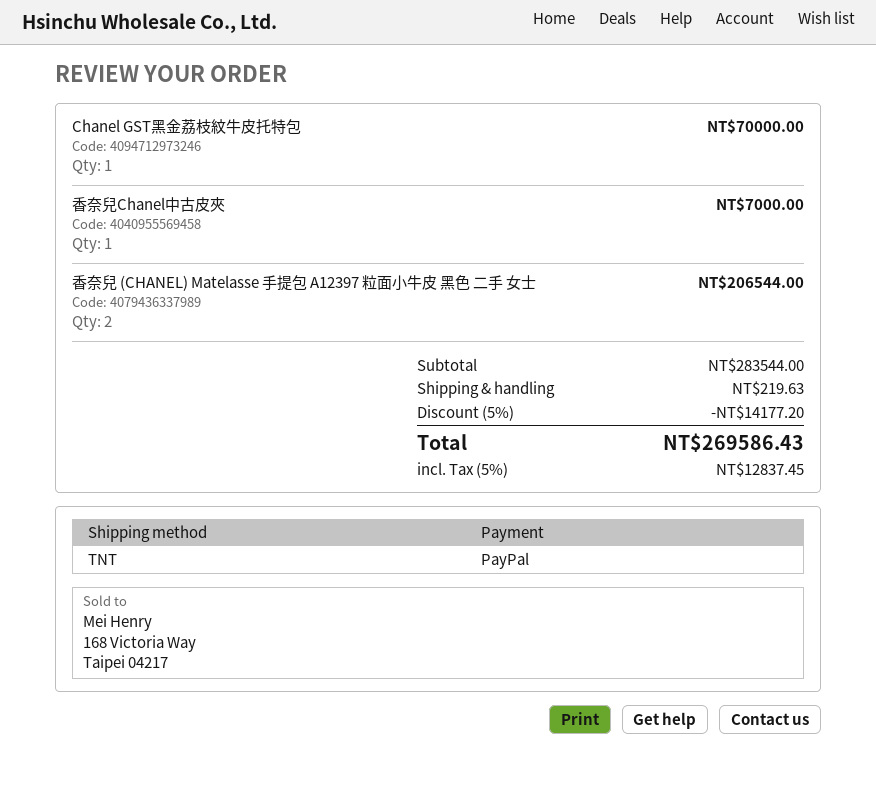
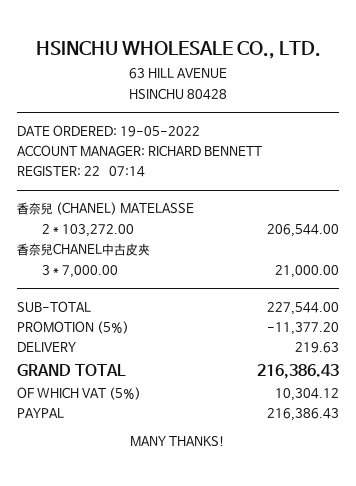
Chanel GST黑金荔枝紋牛皮托特包: 1 for 70000.00 -> none
香奈兒Chanel中古皮夾: 1 for 7000.00 -> 3 for 21000.00
subtotal: 283544.00 -> 227544.00
discount: 5% = 14177.20 -> 5% = 11377.20
tax: 5% = 12837.45 -> 5% = 10304.12
total: 269586.43 -> 216386.43

